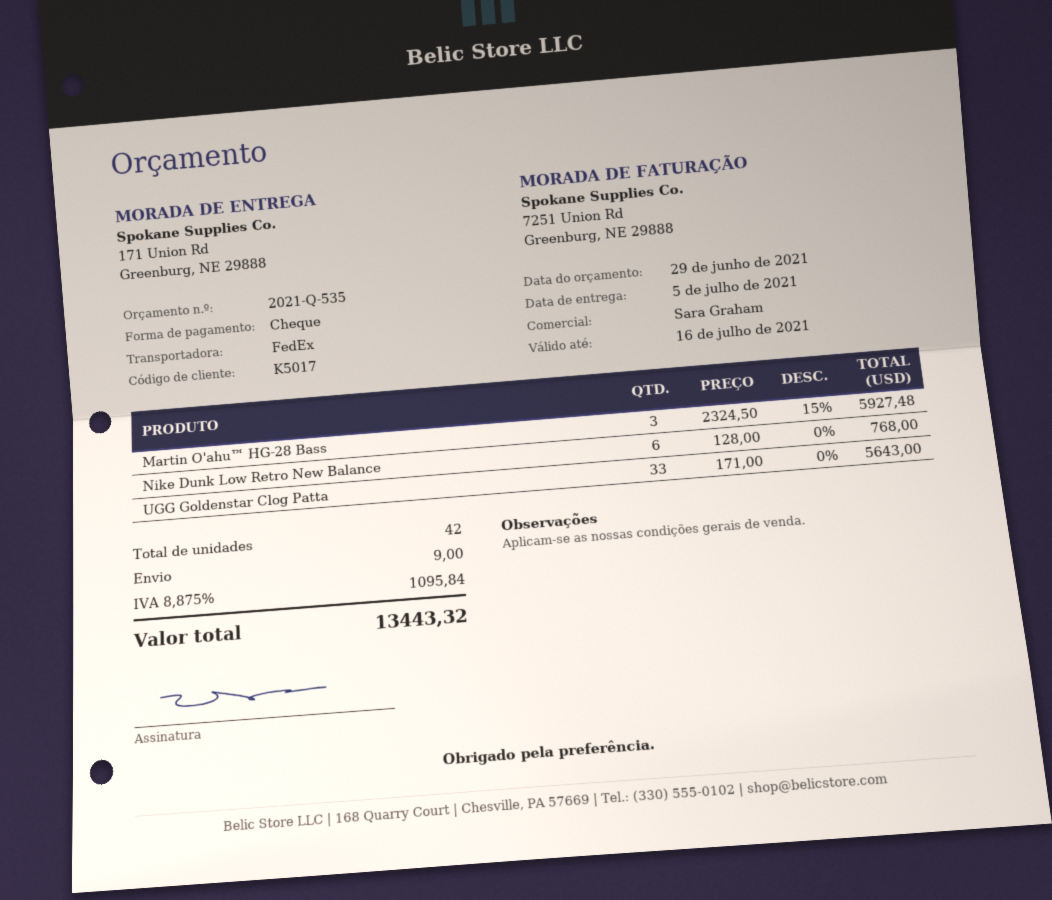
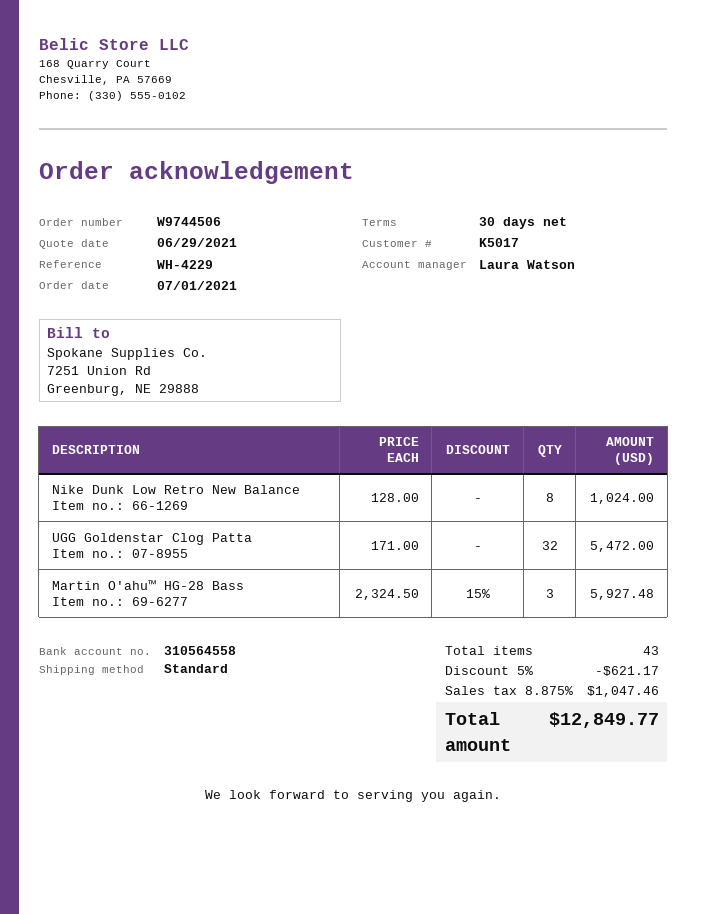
sales rep: Sara Graham -> Laura Watson
shipping method: FedEx -> standard
Nike Dunk Low Retro New Balance: 6 x 128.00 = 768.00 -> 8 x 128.00 = 1024.00
UGG Goldenstar Clog Patta: 33 x 171.00 = 5643.00 -> 32 x 171.00 = 5472.00
total quantity: 42 -> 43
discount: none -> 5% = 621.17
shipping: 9.00 -> none
tax: 8.875% = 1095.84 -> 8.875% = 1047.46
total: 13443.32 -> 12849.77

